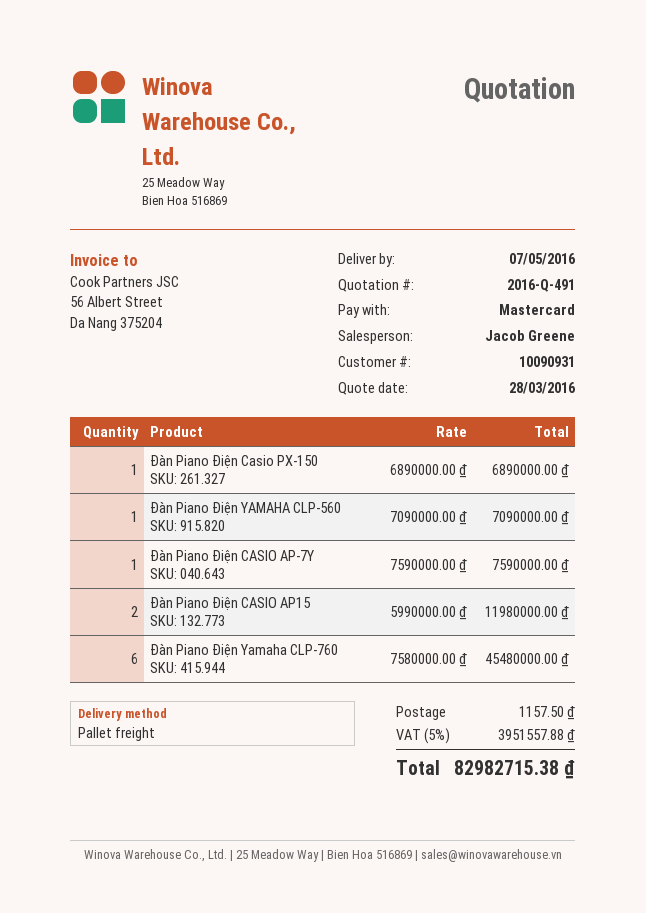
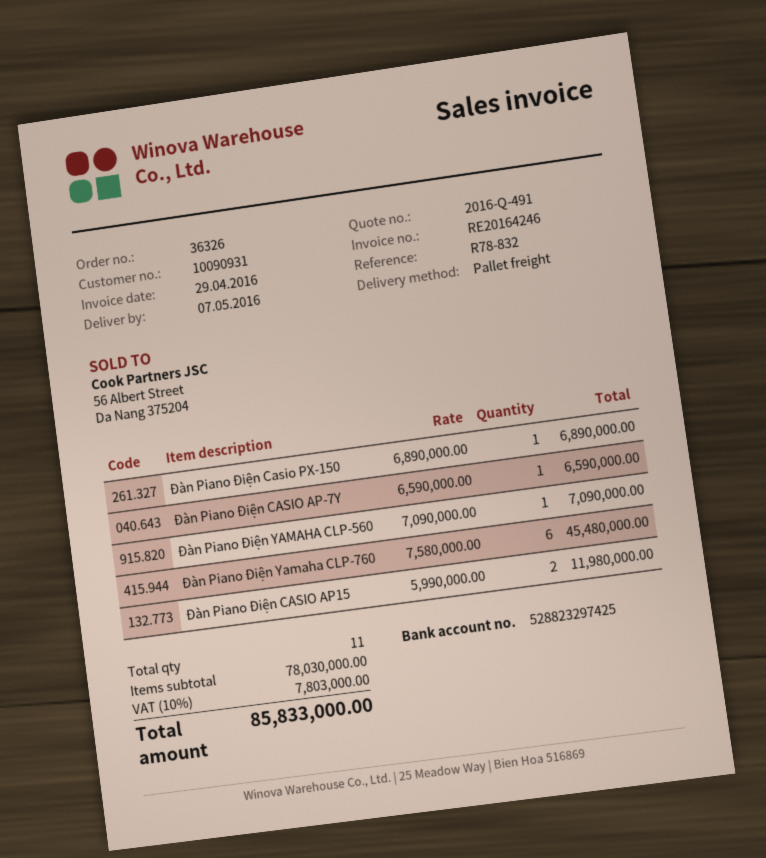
Đàn Piano Điện CASIO AP-7Y: 1 x 7590000.00 = 7590000.00 -> 1 x 6590000.00 = 6590000.00
shipping: 1157.50 -> none
tax: 5% = 3951557.88 -> 10% = 7803000.00
total: 82982715.38 -> 85833000.00

